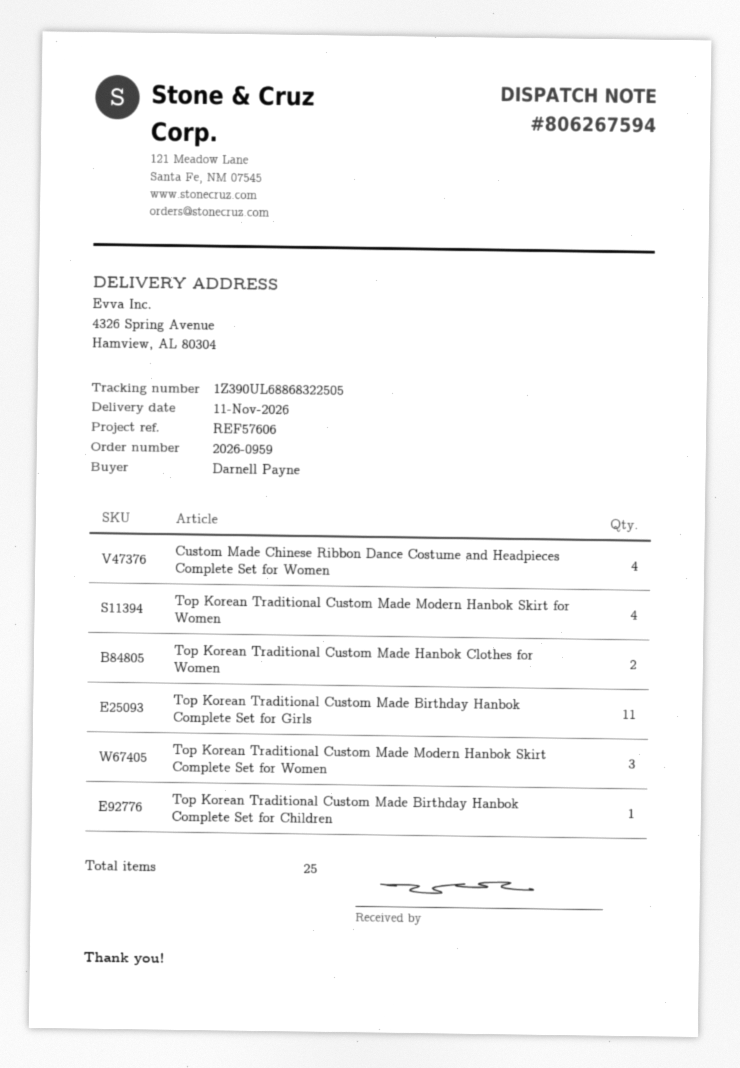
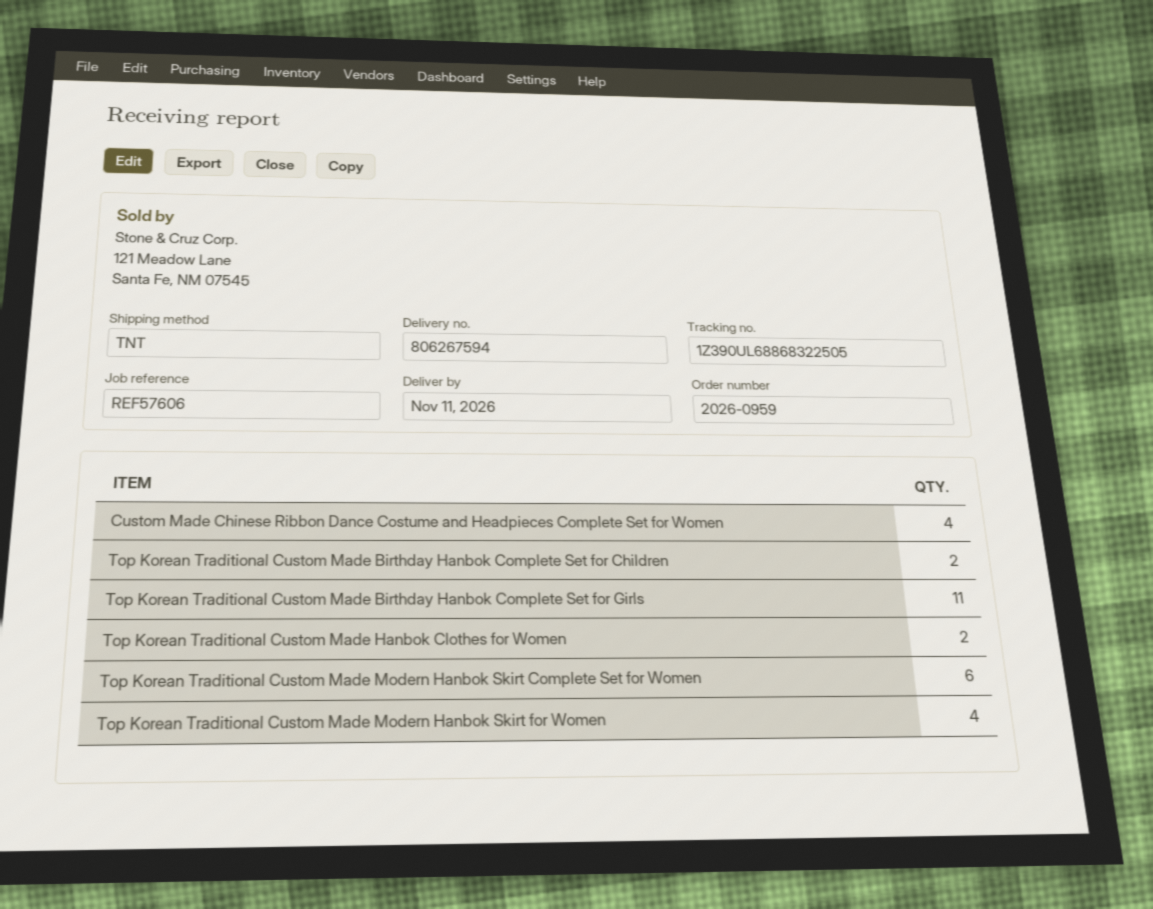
Top Korean Traditional Custom Made Modern Hanbok Skirt Complete Set for Women: 3 -> 6
Top Korean Traditional Custom Made Birthday Hanbok Complete Set for Children: 1 -> 2

